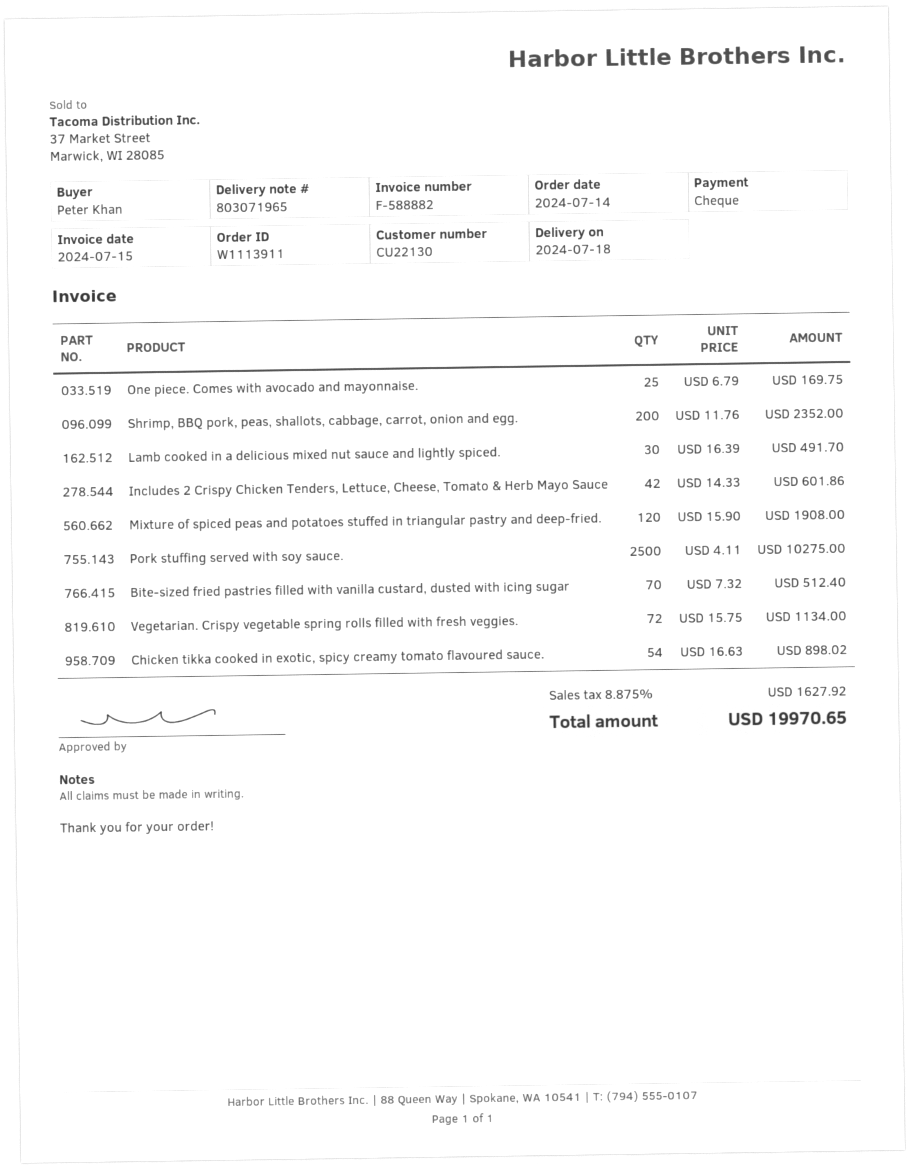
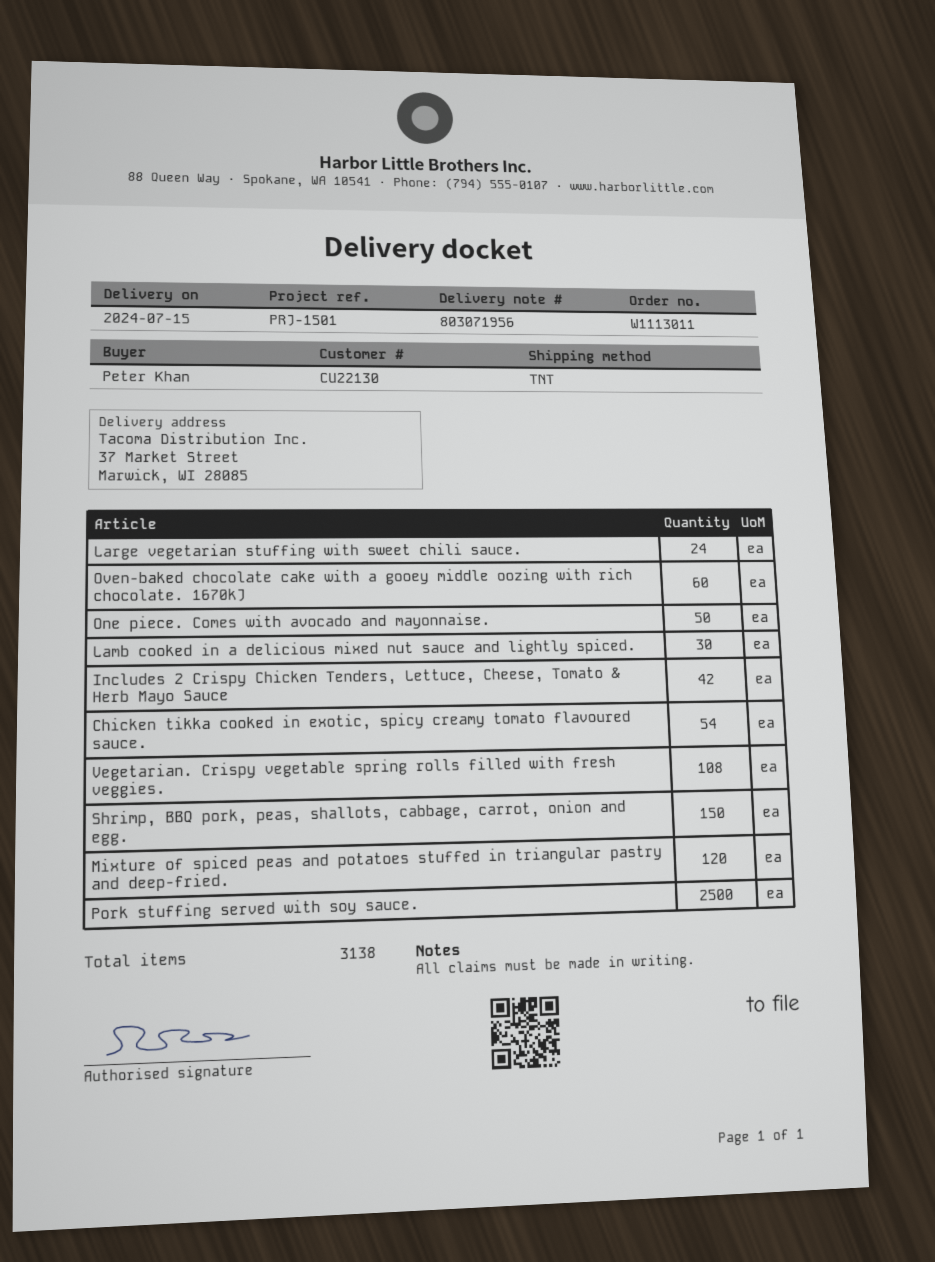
order number: W1113911 -> W1113011
delivery note number: 803071965 -> 803071956
delivery date: 2024-07-18 -> 2024-07-15
One piece. Comes with avocado and mayonnaise.: 25 -> 50
Shrimp, BBQ pork, peas, shallots, cabbage, carrot, onion and egg.: 200 -> 150
Bite-sized fried pastries filled with vanilla custard, dusted with icing sugar: 70 -> none
Vegetarian. Crispy vegetable spring rolls filled with fresh veggies.: 72 -> 108
Large vegetarian stuffing with sweet chili sauce.: none -> 24
Oven-baked chocolate cake with a gooey middle oozing with rich chocolate. 1670kJ: none -> 60

